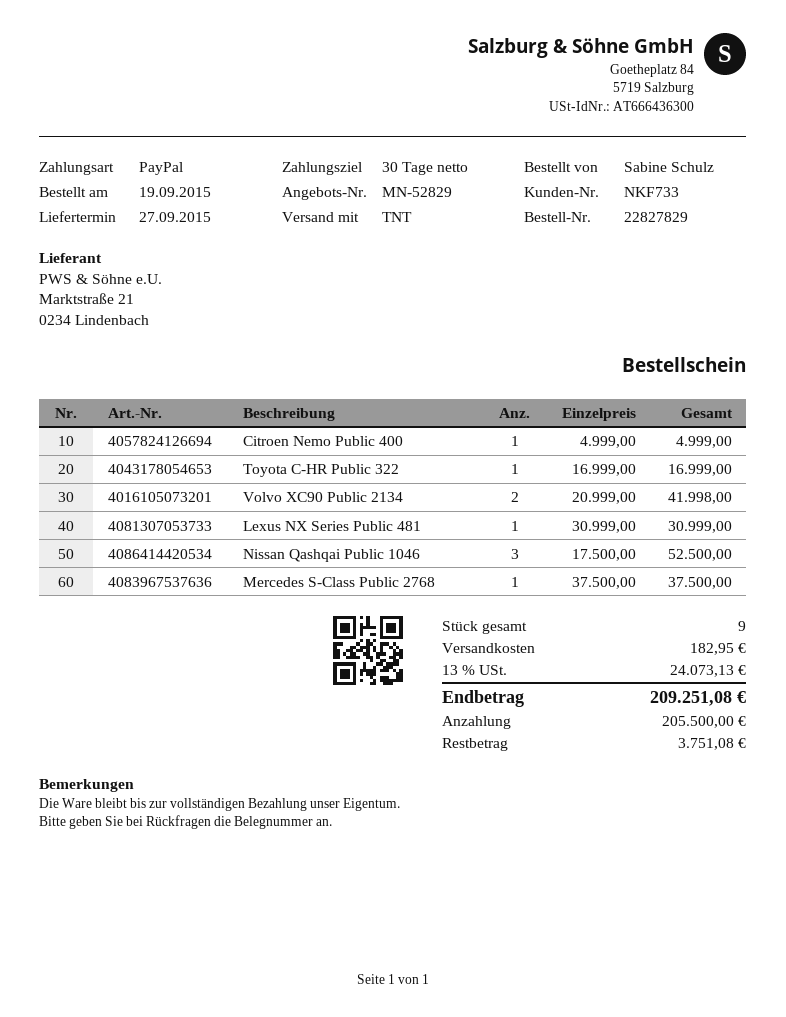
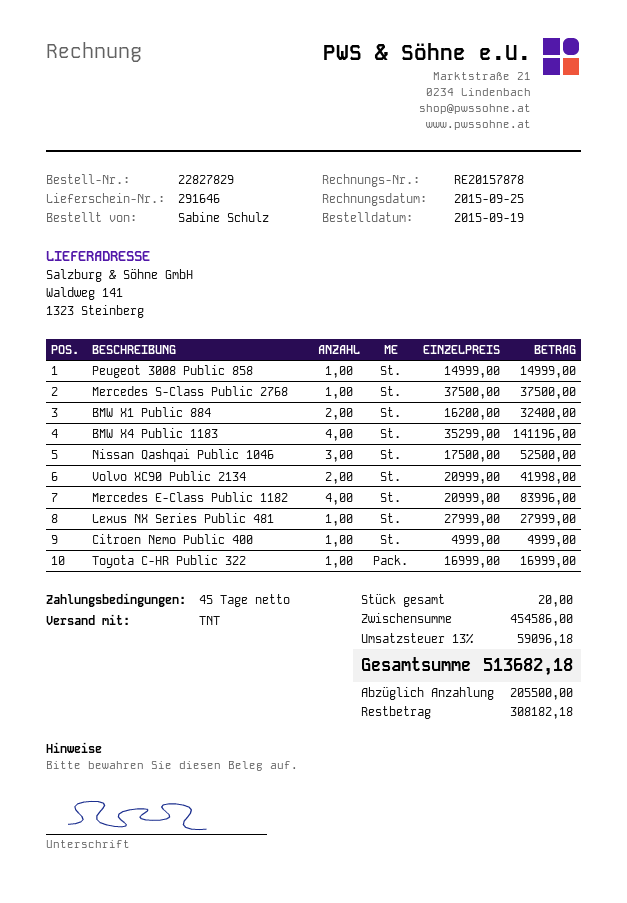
payment terms: 30 days -> 45 days
Lexus NX Series Public 481: 1 x 30999.00 = 30999.00 -> 1 x 27999.00 = 27999.00
Peugeot 3008 Public 858: none -> 1 x 14999.00 = 14999.00
BMW X1 Public 884: none -> 2 x 16200.00 = 32400.00
BMW X4 Public 1183: none -> 4 x 35299.00 = 141196.00
Mercedes E-Class Public 1182: none -> 4 x 20999.00 = 83996.00
total quantity: 9 -> 20
shipping: 182.95 -> none
tax: 13% = 24073.13 -> 13% = 59096.18
total: 209251.08 -> 513682.18
balance: 3751.08 -> 308182.18

